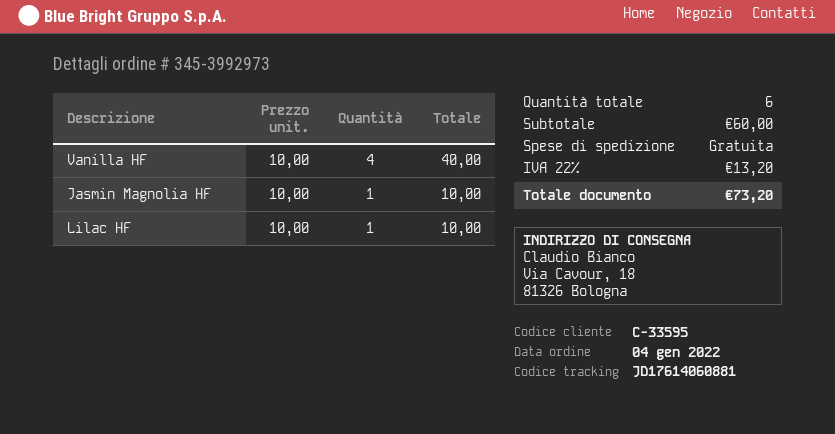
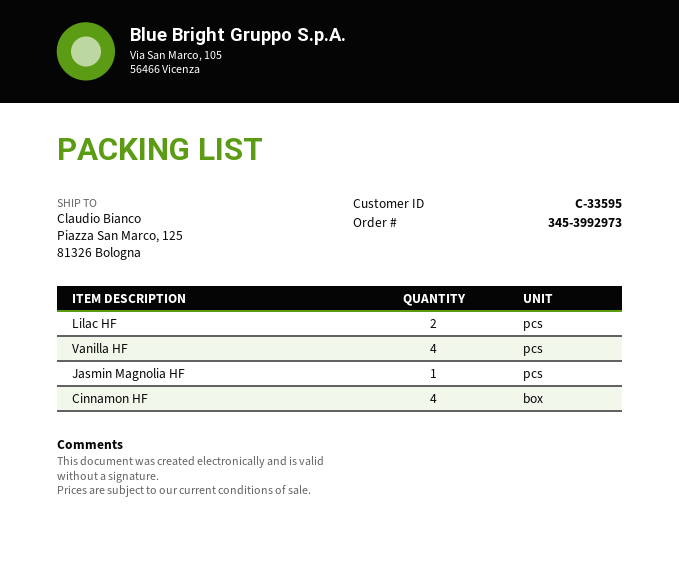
ship to: Via Cavour, 18, 81326 Bologna -> Piazza San Marco, 125, 81326 Bologna
Lilac HF: 1 -> 2
Cinnamon HF: none -> 4

